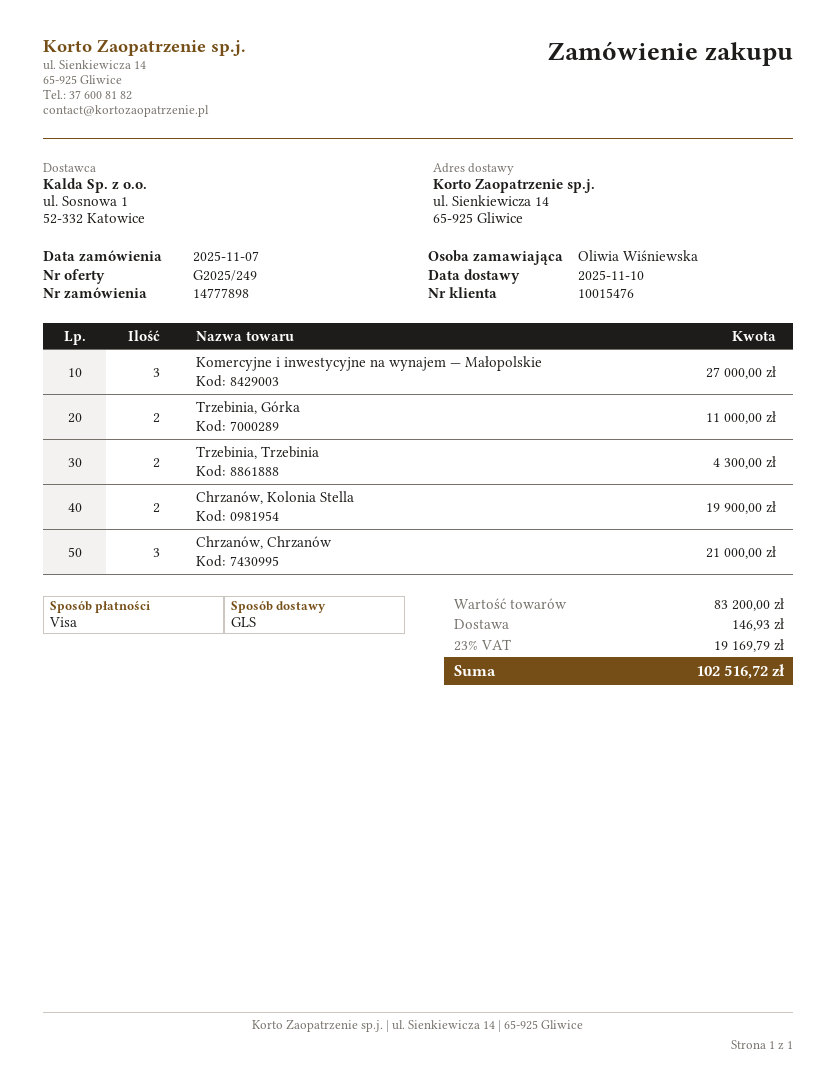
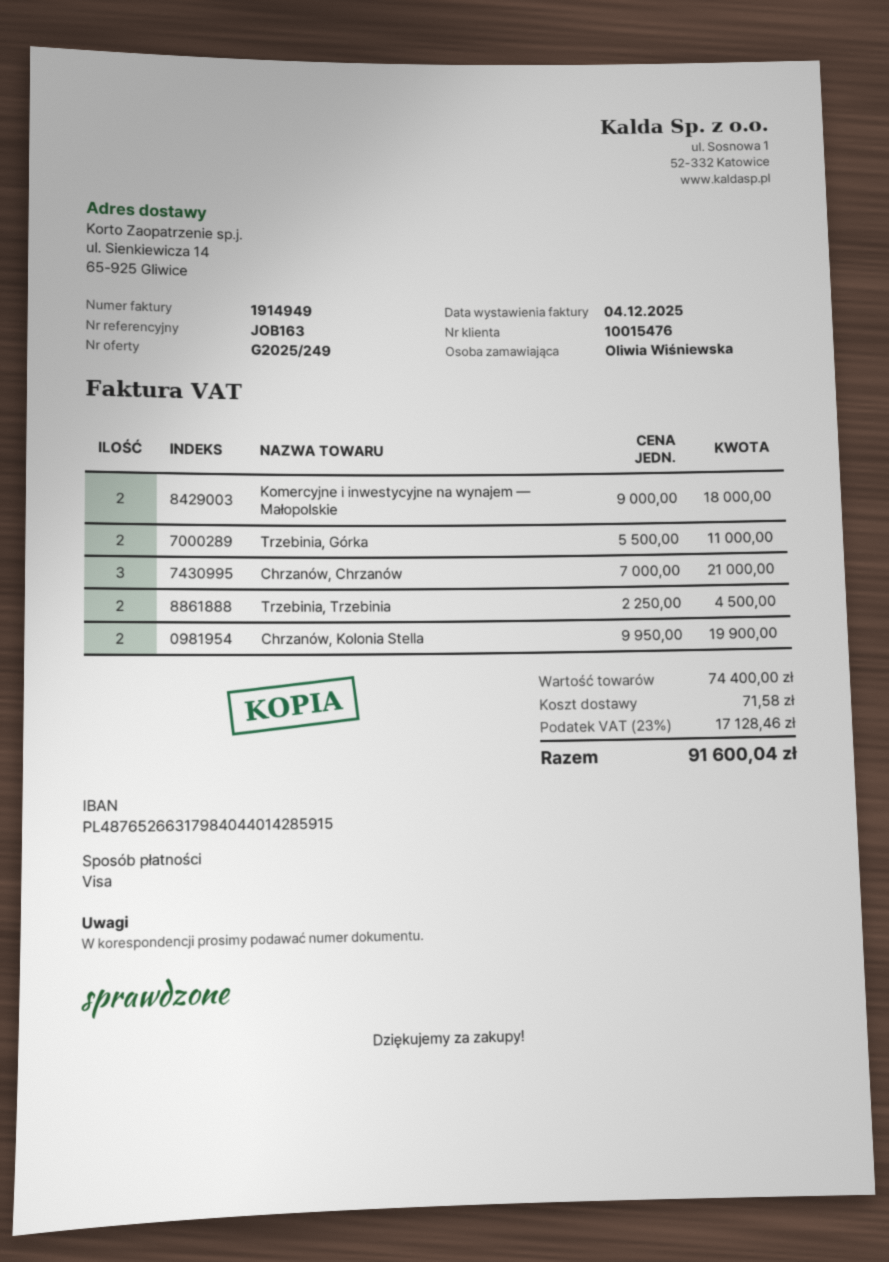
Komercyjne i inwestycyjne na wynajem — Małopolskie: 3 for 27000.00 -> 2 for 18000.00
Trzebinia, Trzebinia: 2 for 4300.00 -> 2 for 4500.00
subtotal: 83200.00 -> 74400.00
shipping: 146.93 -> 71.58
tax: 23% = 19169.79 -> 23% = 17128.46
total: 102516.72 -> 91600.04

